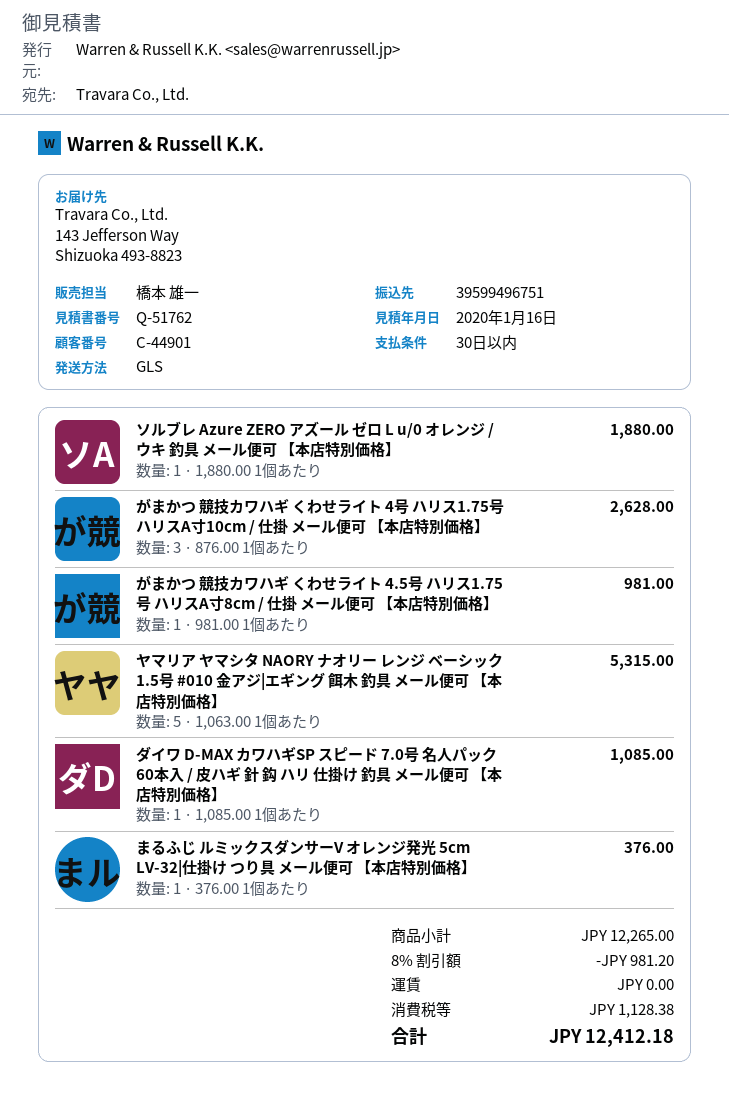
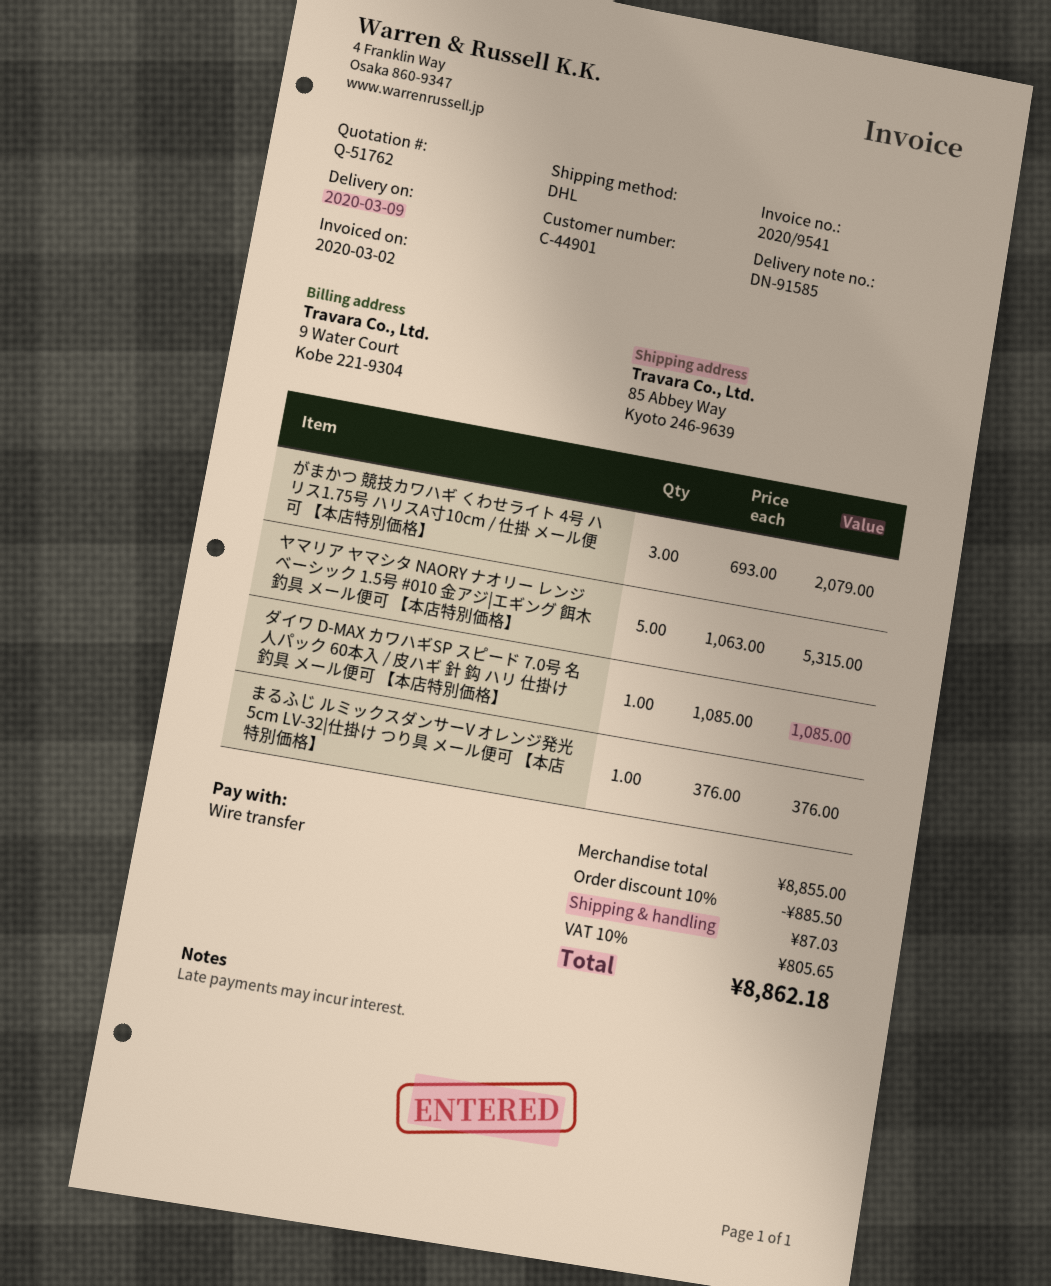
shipping method: GLS -> DHL
ship to: 143 Jefferson Way, Shizuoka 493-8823 -> 85 Abbey Way, Kyoto 246-9639
ソルブレ Azure ZERO アズール ゼロ L u/0 オレンジ / ウキ 釣具 メール便可 【本店特別価格】: 1 x 1880.00 = 1880.00 -> none
がまかつ 競技カワハギ くわせライト 4号 ハリス1.75号 ハリスA寸10cm / 仕掛 メール便可 【本店特別価格】: 3 x 876.00 = 2628.00 -> 3 x 693.00 = 2079.00
がまかつ 競技カワハギ くわせライト 4.5号 ハリス1.75号 ハリスA寸8cm / 仕掛 メール便可 【本店特別価格】: 1 x 981.00 = 981.00 -> none
subtotal: 12265.00 -> 8855.00
discount: 8% = 981.20 -> 10% = 885.50
shipping: 0.00 -> 87.03
tax: 1128.38 -> 805.65
total: 12412.18 -> 8862.18

